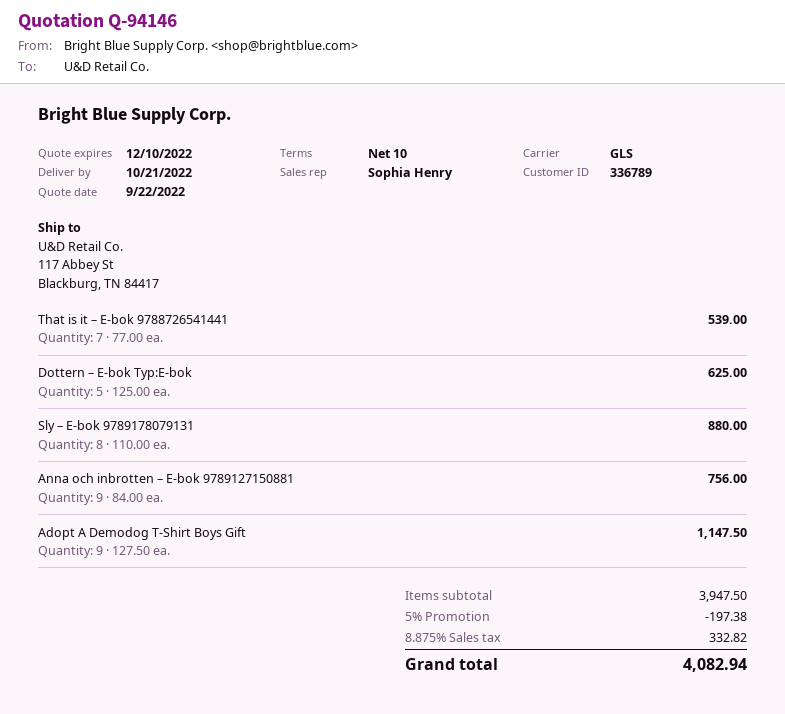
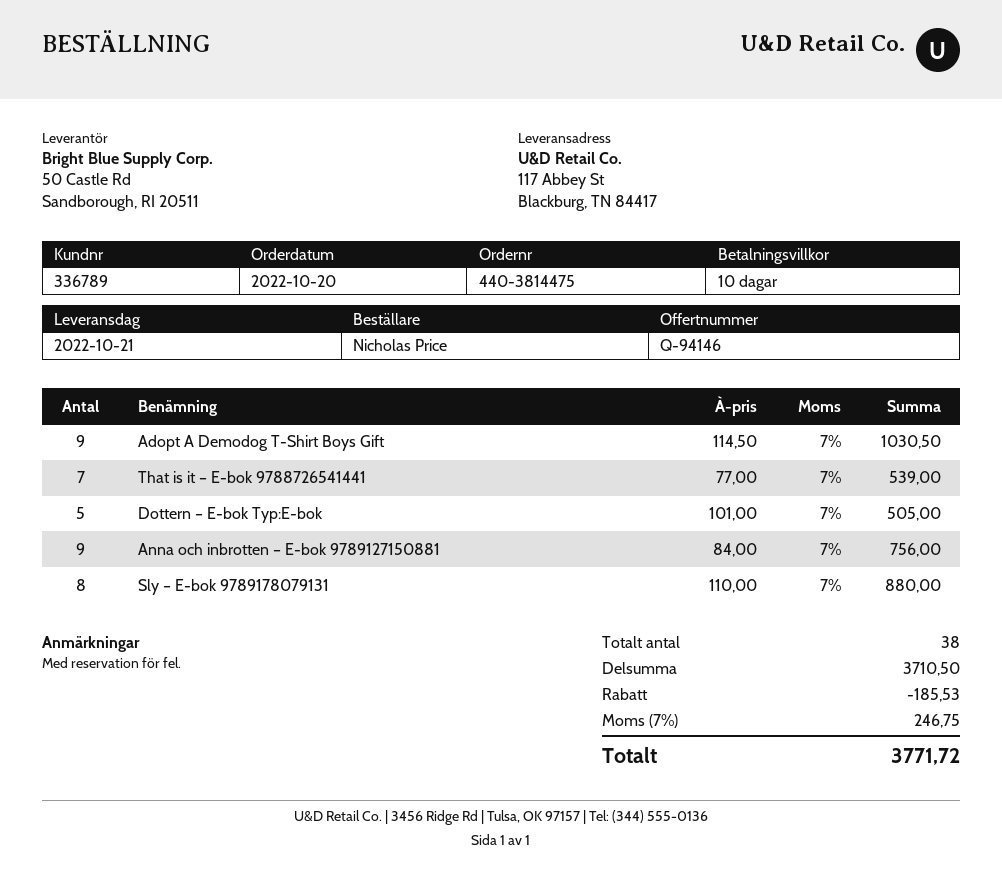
Dottern – E-bok Typ:E-bok: 5 x 125.00 = 625.00 -> 5 x 101.00 = 505.00
Adopt A Demodog T-Shirt Boys Gift: 9 x 127.50 = 1147.50 -> 9 x 114.50 = 1030.50
subtotal: 3947.50 -> 3710.50
discount: 197.38 -> 185.53
tax: 8.875% = 332.82 -> 7% = 246.75
total: 4082.94 -> 3771.72

